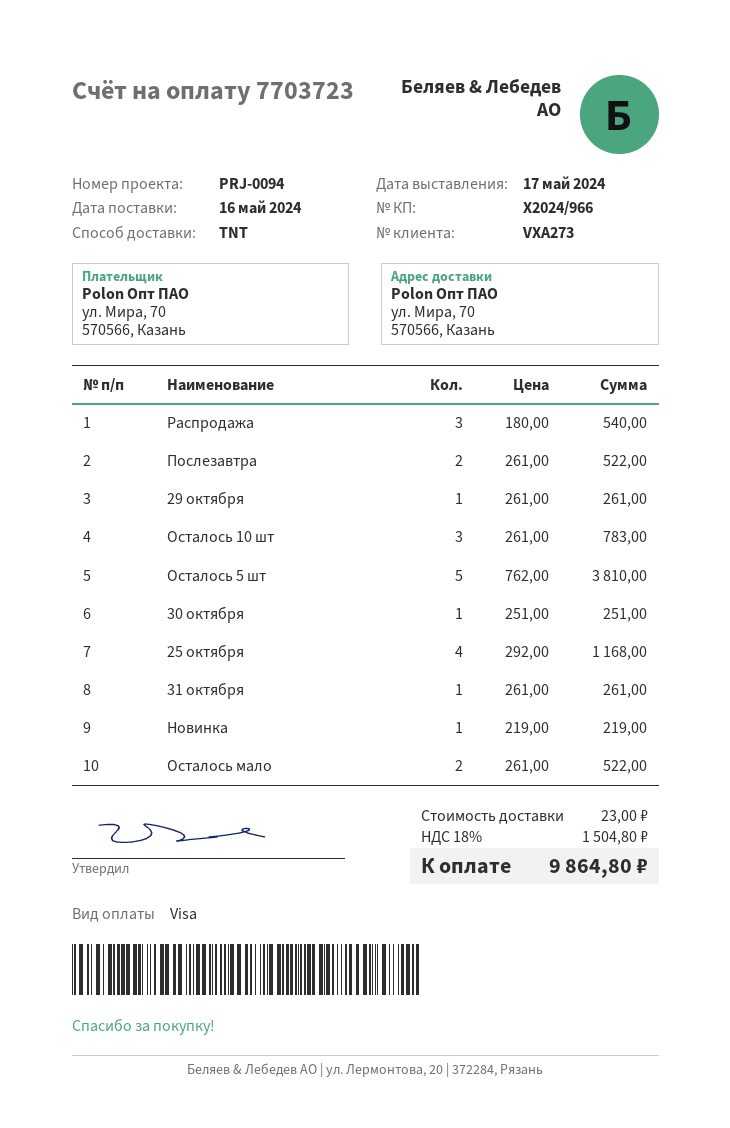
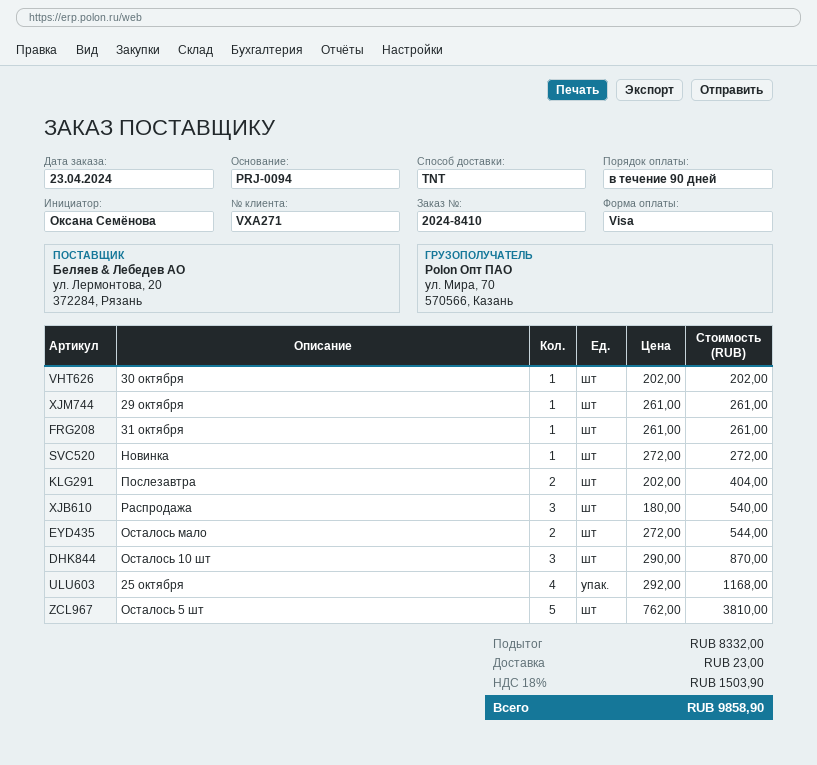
customer number: VXA273 -> VXA271
Послезавтра: 2 x 261.00 = 522.00 -> 2 x 202.00 = 404.00
Осталось 10 шт: 3 x 261.00 = 783.00 -> 3 x 290.00 = 870.00
30 октября: 1 x 251.00 = 251.00 -> 1 x 202.00 = 202.00
Новинка: 1 x 219.00 = 219.00 -> 1 x 272.00 = 272.00
Осталось мало: 2 x 261.00 = 522.00 -> 2 x 272.00 = 544.00
tax: 18% = 1504.80 -> 18% = 1503.90
total: 9864.80 -> 9858.90

